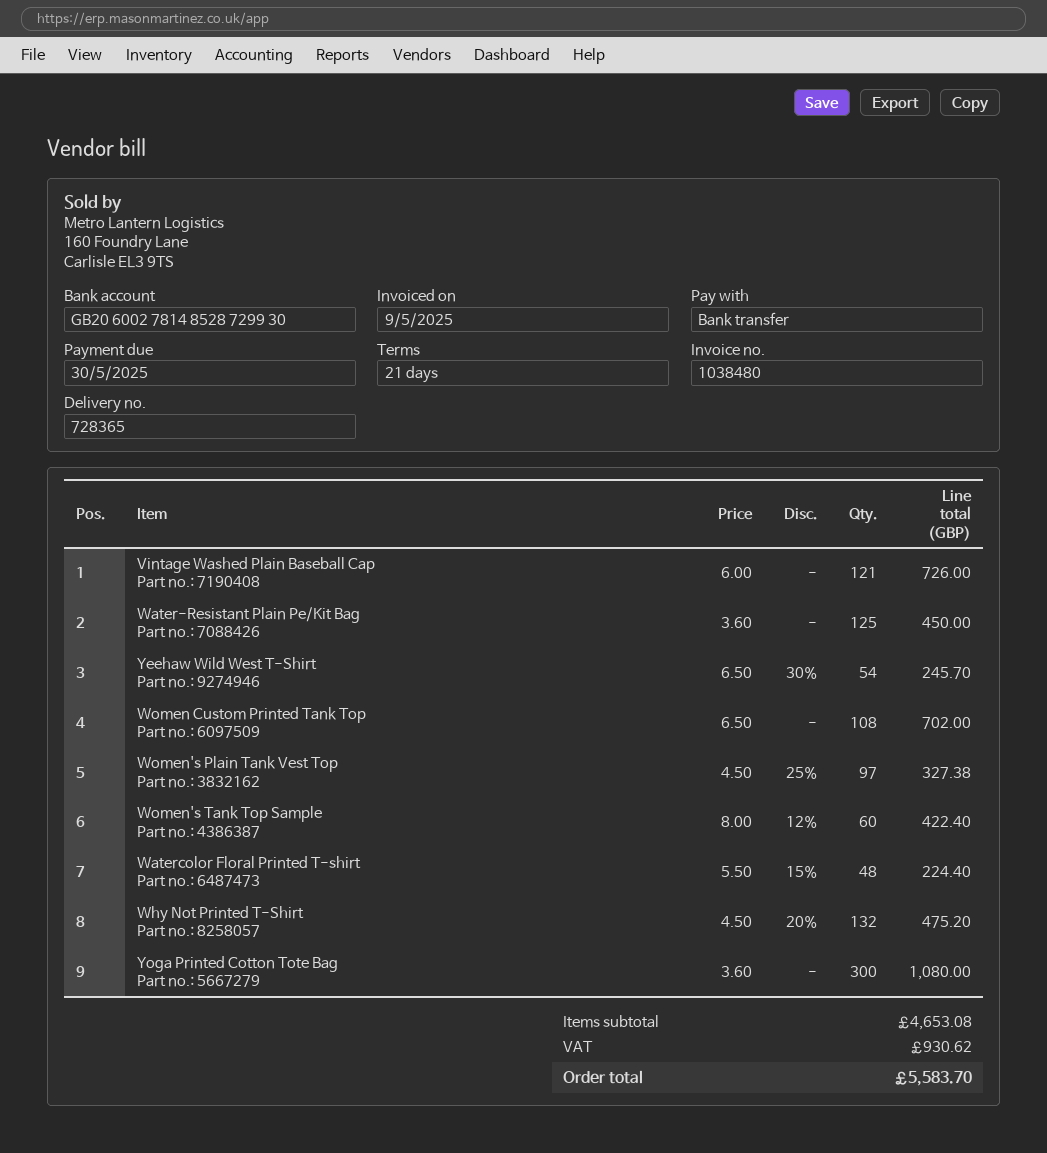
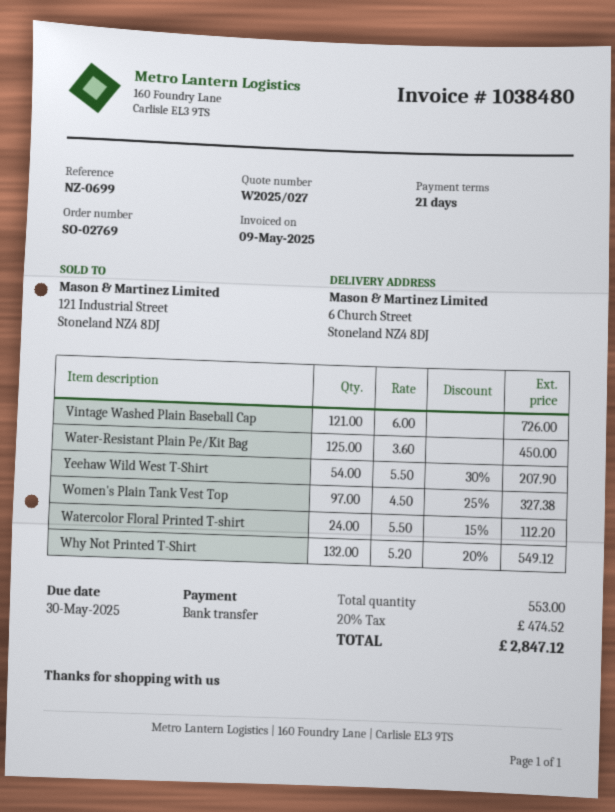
Yeehaw Wild West T-Shirt: 54 x 6.50 - 30% = 245.70 -> 54 x 5.50 - 30% = 207.90
Women Custom Printed Tank Top: 108 x 6.50 = 702.00 -> none
Women's Tank Top Sample: 60 x 8.00 - 12% = 422.40 -> none
Watercolor Floral Printed T-shirt: 48 x 5.50 - 15% = 224.40 -> 24 x 5.50 - 15% = 112.20
Why Not Printed T-Shirt: 132 x 4.50 - 20% = 475.20 -> 132 x 5.20 - 20% = 549.12
Yoga Printed Cotton Tote Bag: 300 x 3.60 = 1080.00 -> none
tax: 930.62 -> 474.52
total: 5583.70 -> 2847.12

